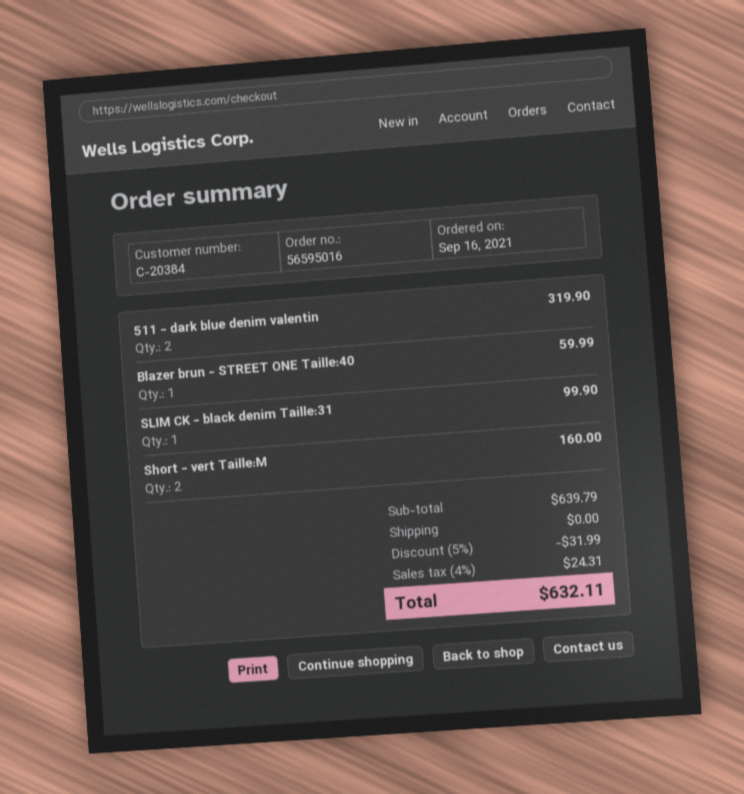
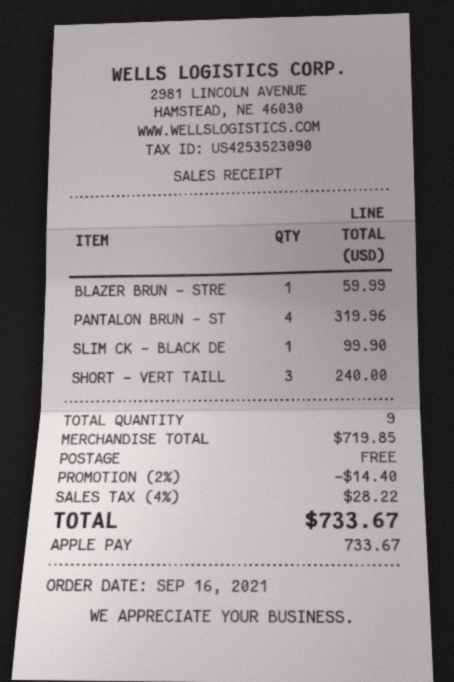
511 - dark blue denim valentin: 2 for 319.90 -> none
Short - vert Taille:M: 2 for 160.00 -> 3 for 240.00
PANTALON BRUN - ST: none -> 4 for 319.96
subtotal: 639.79 -> 719.85
discount: 5% = 31.99 -> 2% = 14.40
tax: 4% = 24.31 -> 4% = 28.22
total: 632.11 -> 733.67

